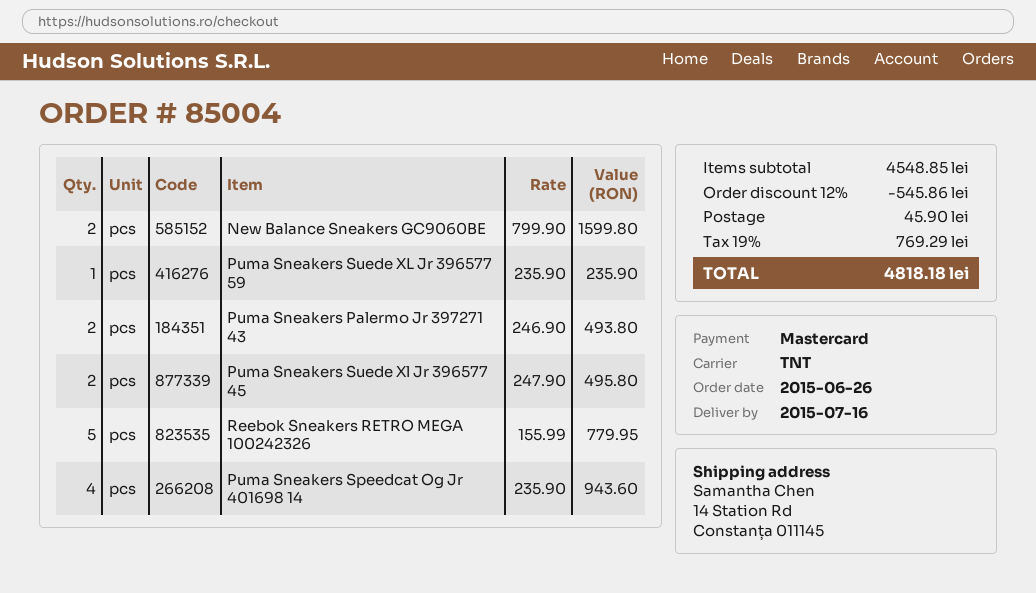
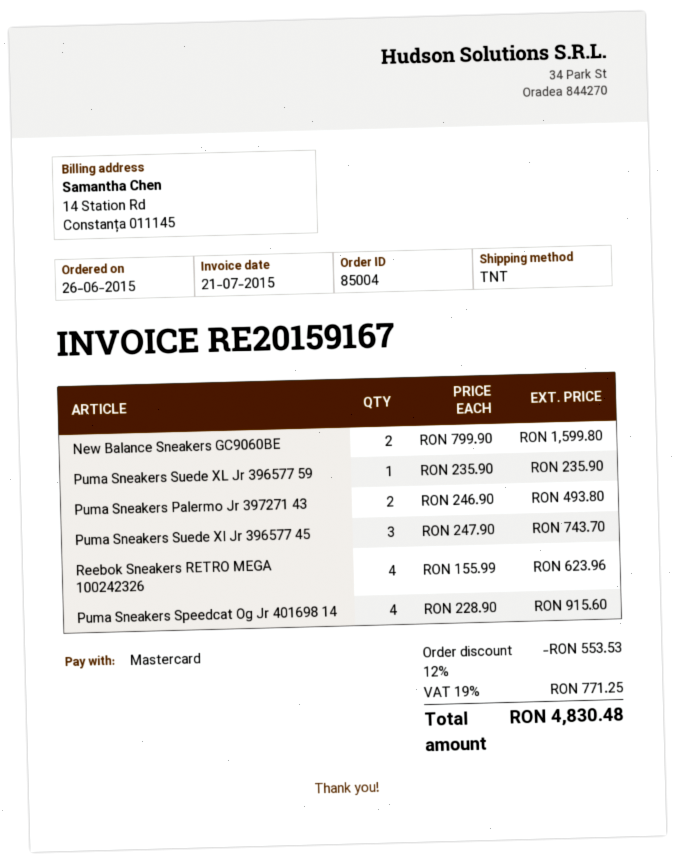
Puma Sneakers Suede Xl Jr 396577 45: 2 x 247.90 = 495.80 -> 3 x 247.90 = 743.70
Reebok Sneakers RETRO MEGA 100242326: 5 x 155.99 = 779.95 -> 4 x 155.99 = 623.96
Puma Sneakers Speedcat Og Jr 401698 14: 4 x 235.90 = 943.60 -> 4 x 228.90 = 915.60
discount: 12% = 545.86 -> 12% = 553.53
shipping: 45.90 -> none
tax: 19% = 769.29 -> 19% = 771.25
total: 4818.18 -> 4830.48

